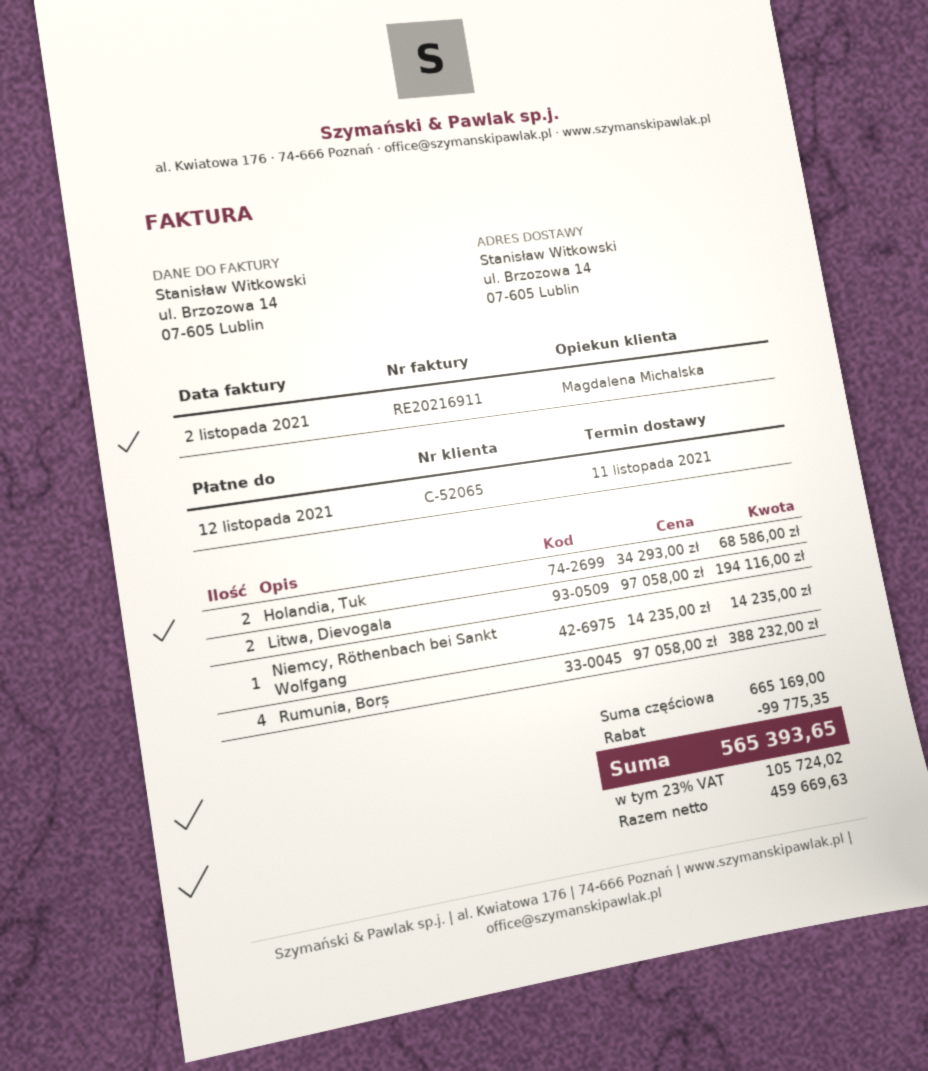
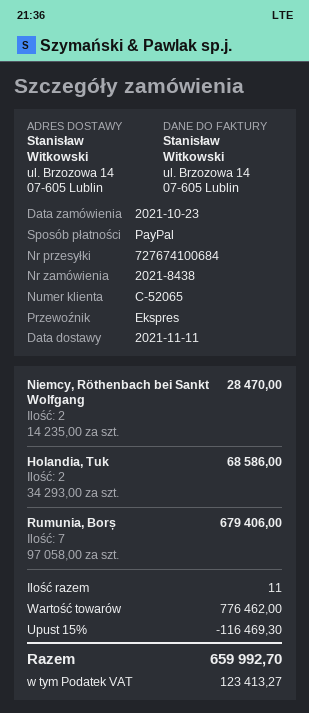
Litwa, Dievogala: 2 x 97058.00 = 194116.00 -> none
Niemcy, Röthenbach bei Sankt Wolfgang: 1 x 14235.00 = 14235.00 -> 2 x 14235.00 = 28470.00
Rumunia, Borș: 4 x 97058.00 = 388232.00 -> 7 x 97058.00 = 679406.00
subtotal: 665169.00 -> 776462.00
discount: 99775.35 -> 116469.30
tax: 105724.02 -> 123413.27
total: 565393.65 -> 659992.70

